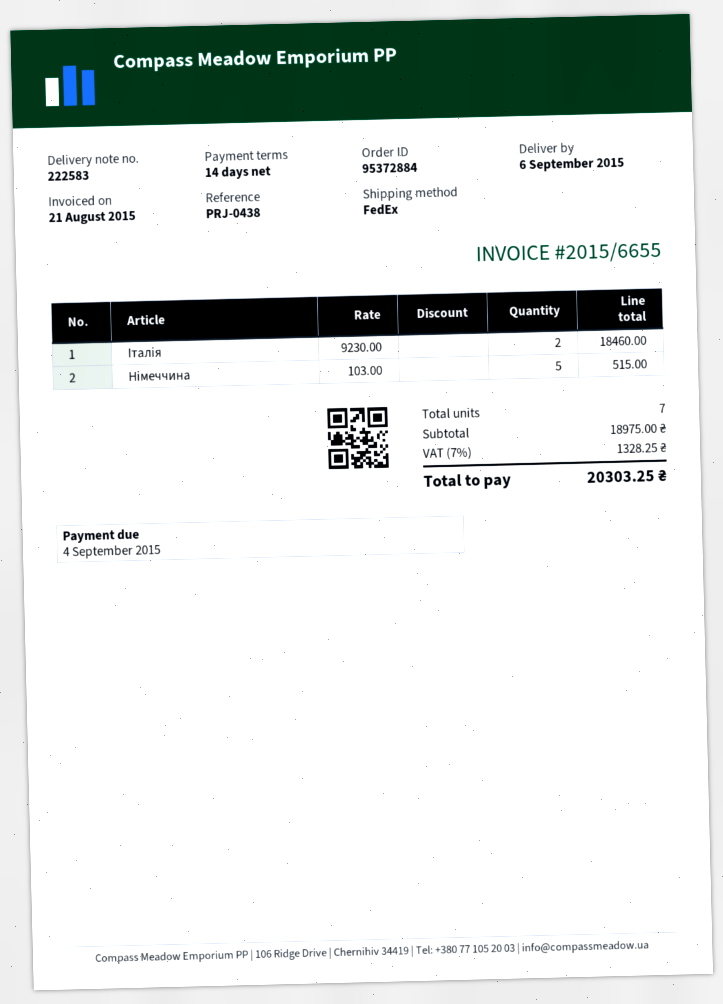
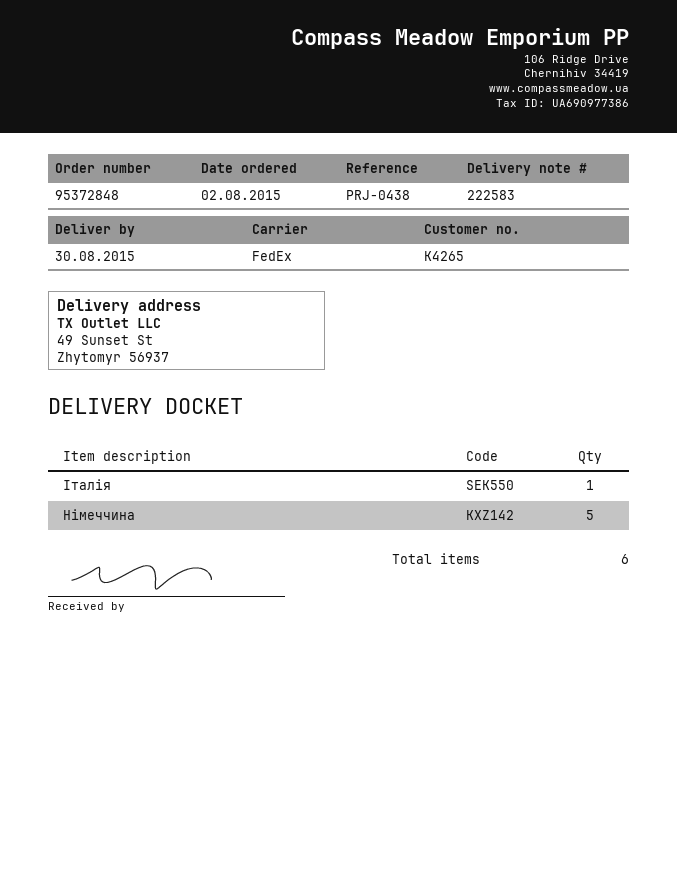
order number: 95372884 -> 95372848
delivery date: 2015-09-06 -> 2015-08-30
Італія: 2 -> 1
total quantity: 7 -> 6

